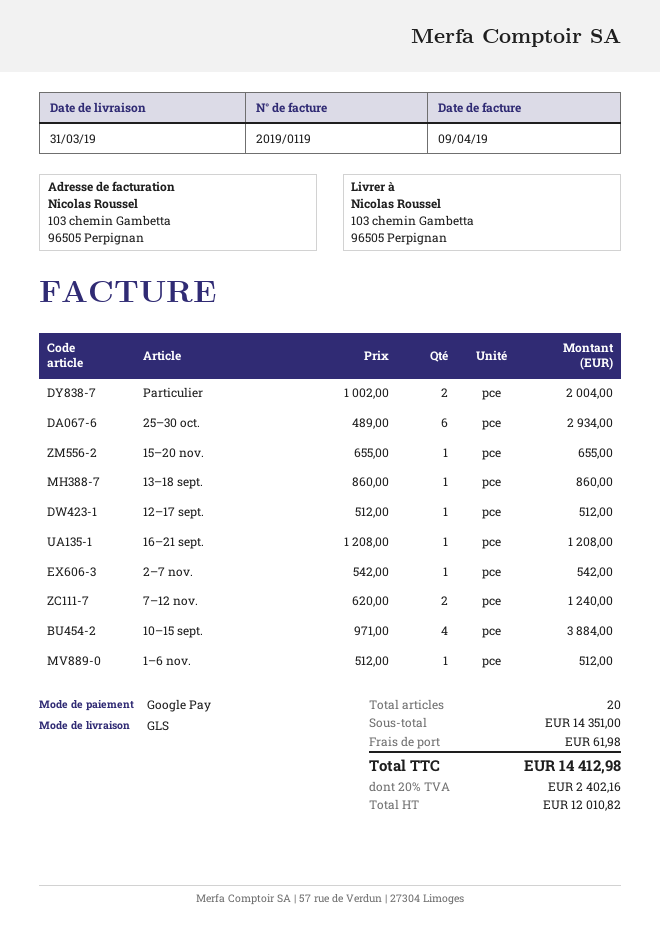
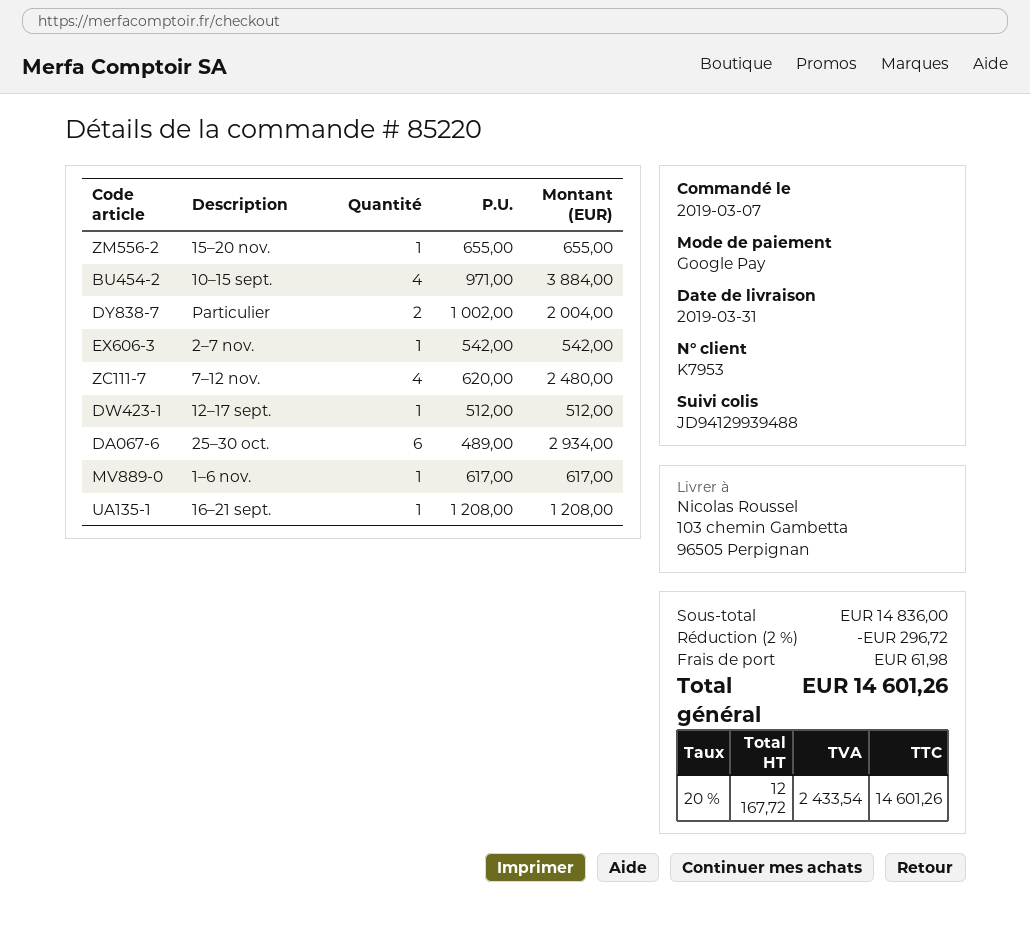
13–18 sept.: 1 x 860.00 = 860.00 -> none
7–12 nov.: 2 x 620.00 = 1240.00 -> 4 x 620.00 = 2480.00
1–6 nov.: 1 x 512.00 = 512.00 -> 1 x 617.00 = 617.00
subtotal: 14351.00 -> 14836.00
discount: none -> 2% = 296.72
net: 12010.82 -> 12167.72
tax: 20% = 2402.16 -> 20% = 2433.54
total: 14412.98 -> 14601.26

